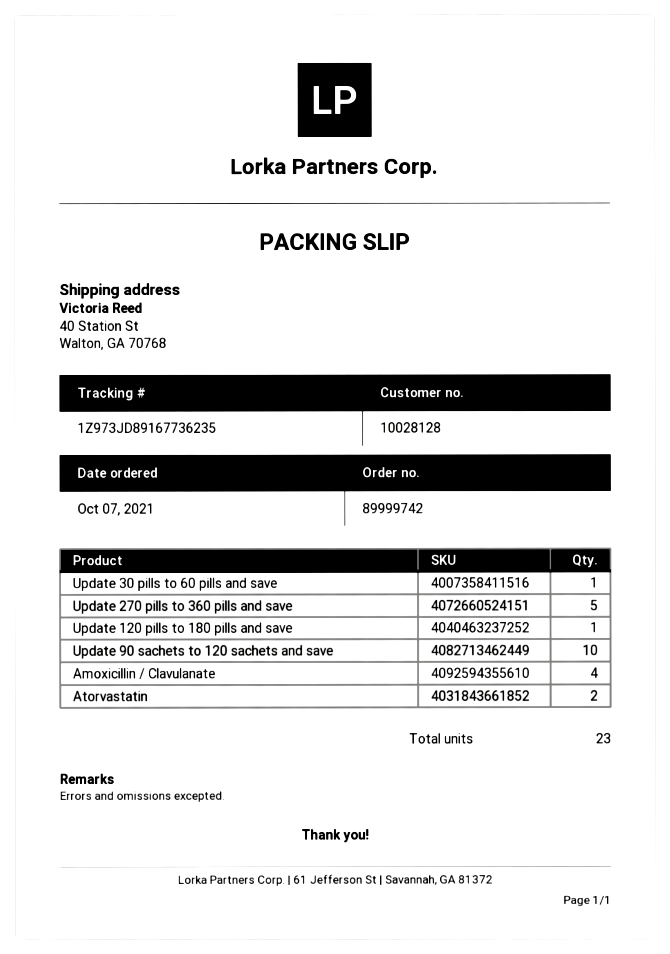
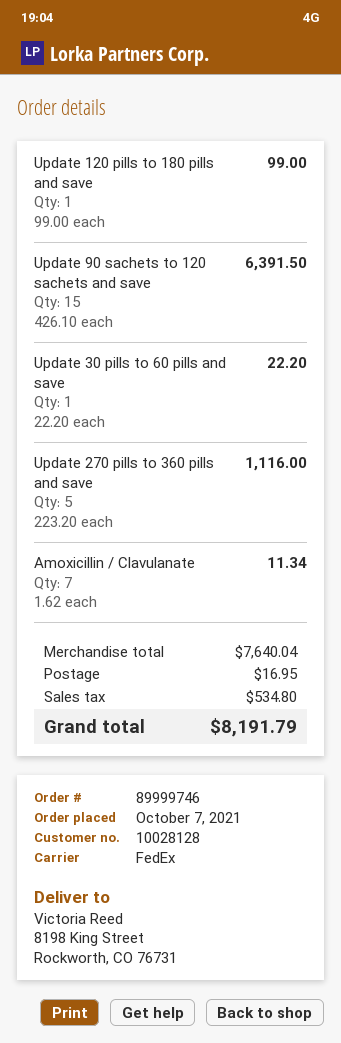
order number: 89999742 -> 89999746
ship to: 40 Station St, Walton, GA 70768 -> 8198 King Street, Rockworth, CO 76731
Update 90 sachets to 120 sachets and save: 10 -> 15
Amoxicillin / Clavulanate: 4 -> 7
Atorvastatin: 2 -> none

